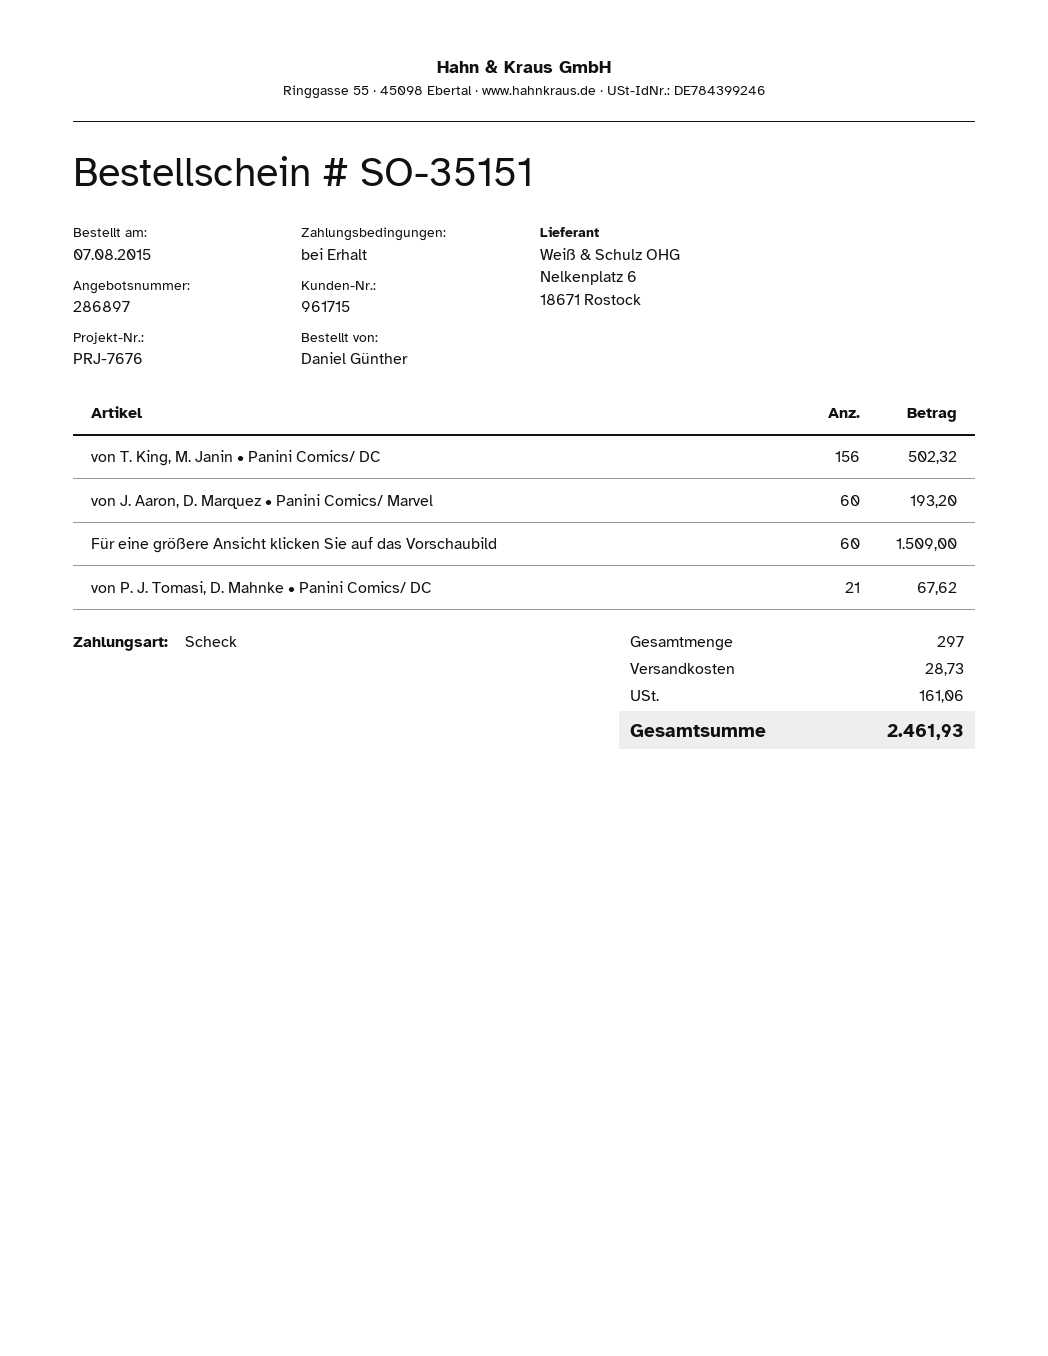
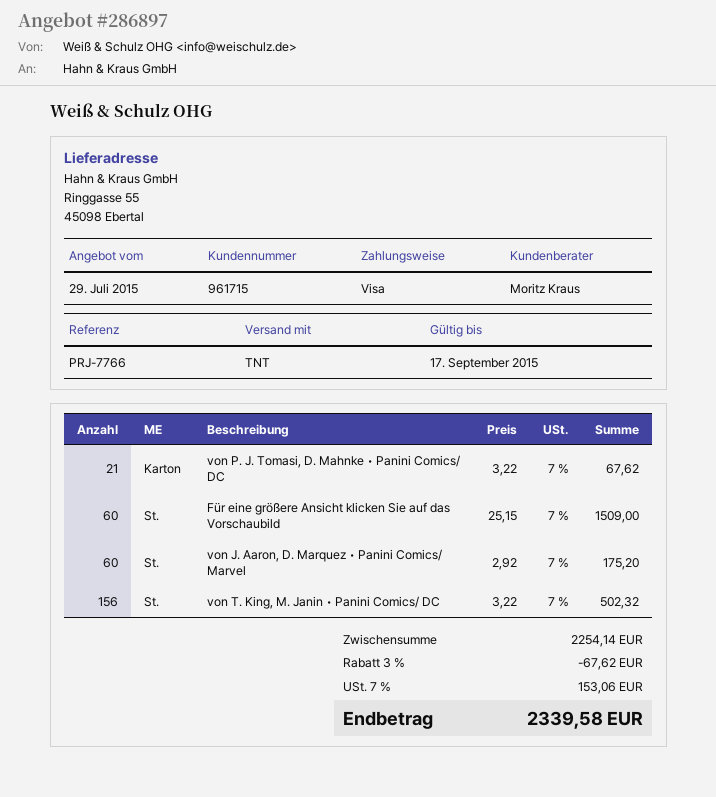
reference: PRJ-7676 -> PRJ-7766
payment method: cheque -> Visa
von J. Aaron, D. Marquez • Panini Comics/ Marvel: 60 for 193.20 -> 60 for 175.20
discount: none -> 3% = 67.62
shipping: 28.73 -> none
tax: 161.06 -> 153.06
total: 2461.93 -> 2339.58

